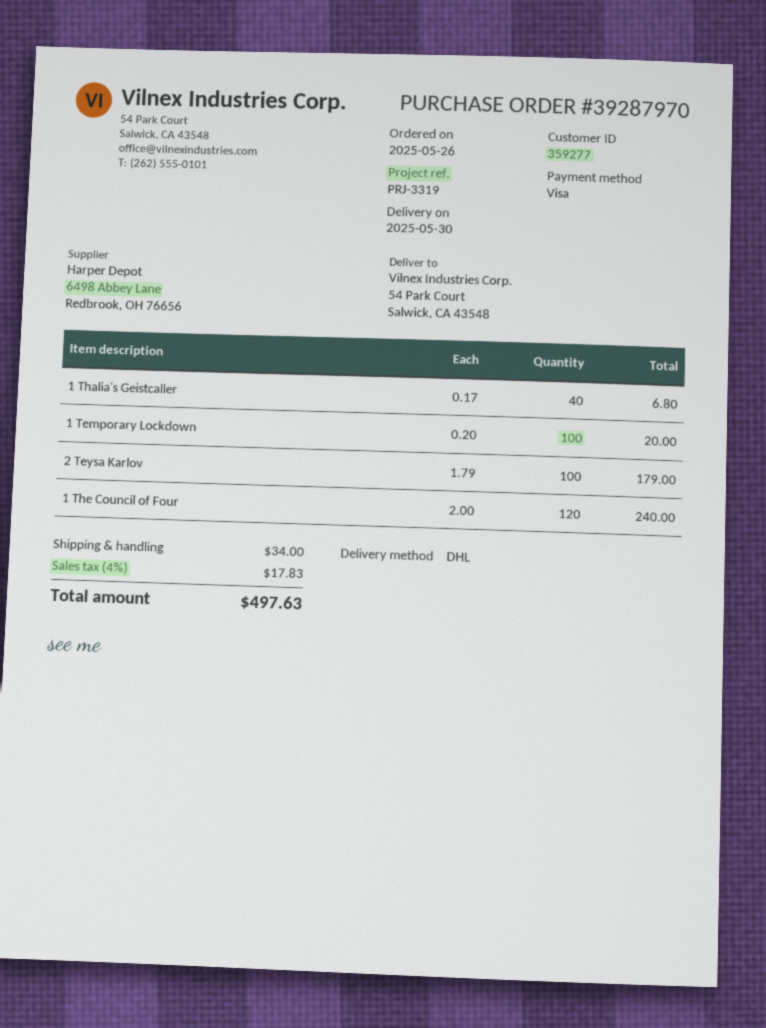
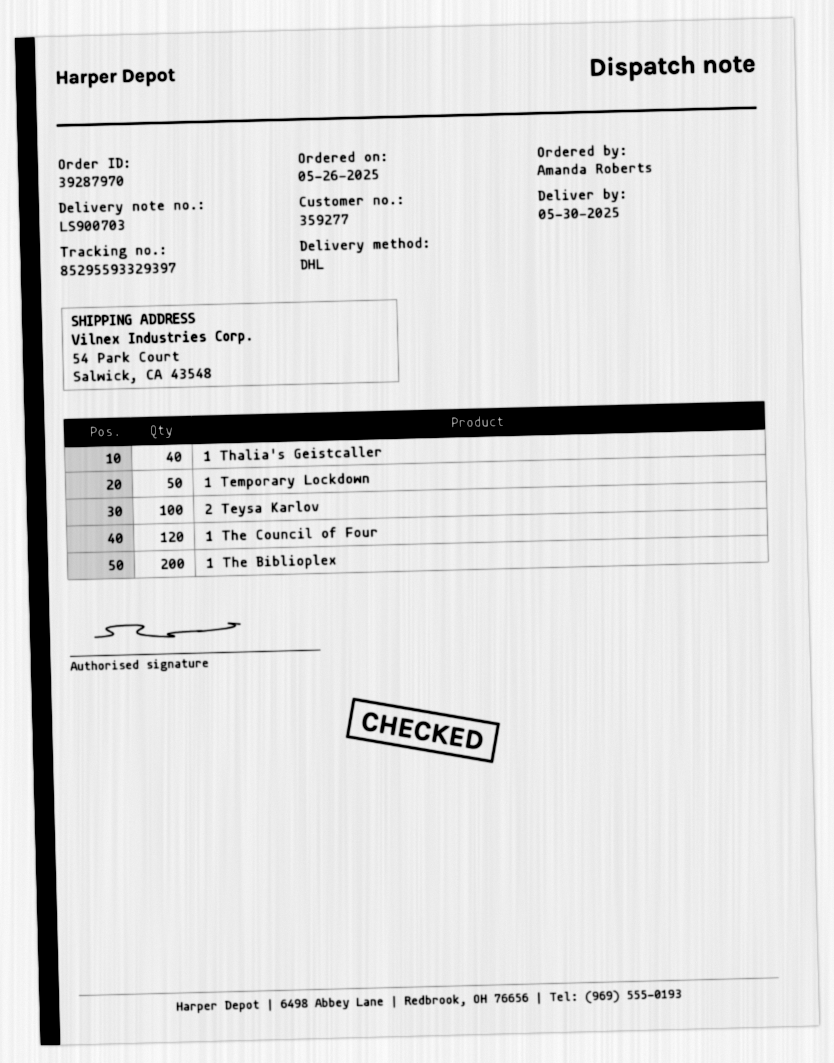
1 Temporary Lockdown: 100 -> 50
1 The Biblioplex: none -> 200

